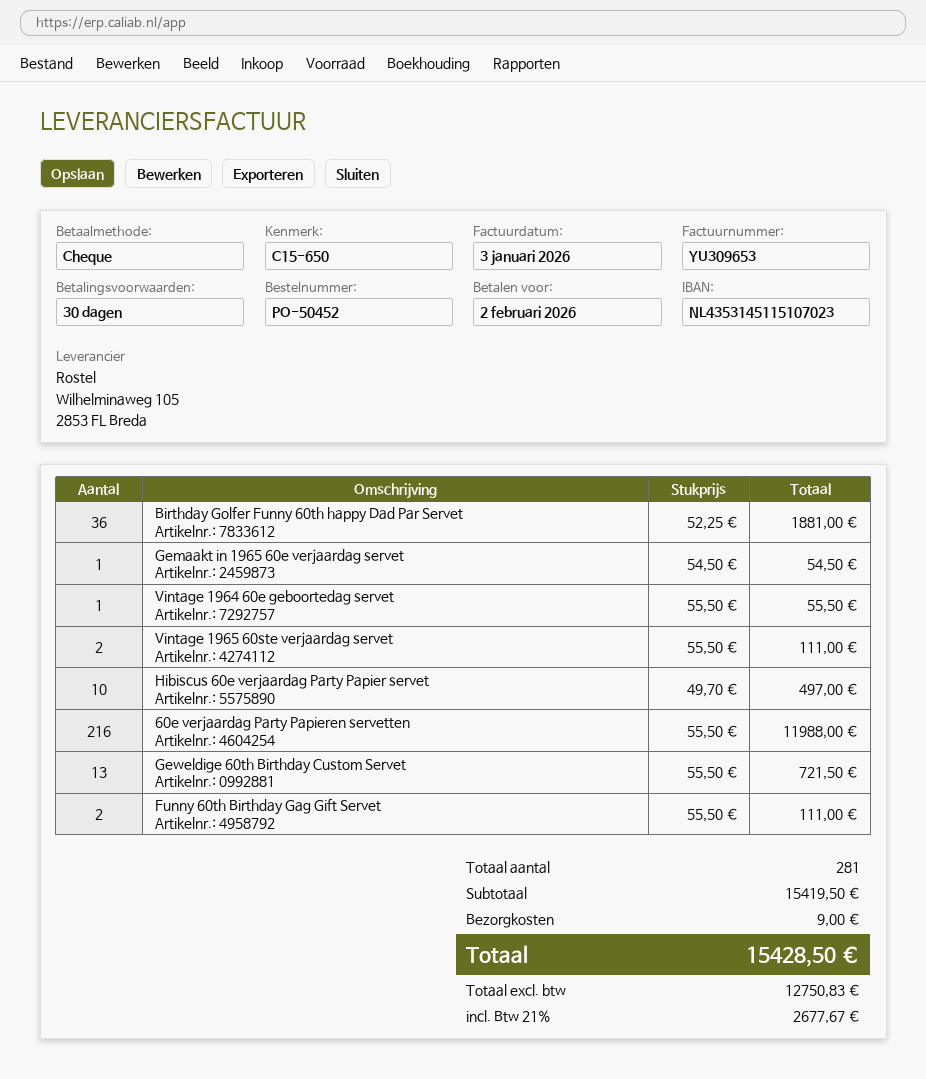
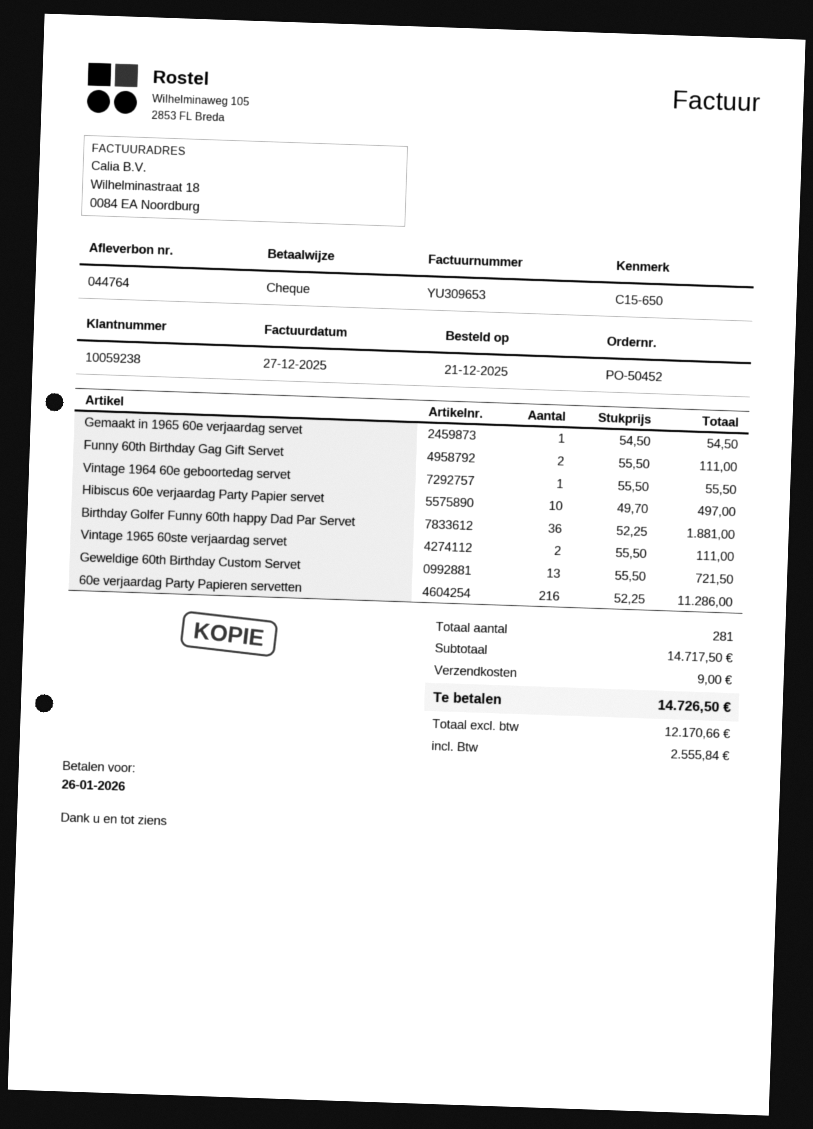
invoice date: 2026-01-03 -> 2025-12-27
due date: 2026-02-02 -> 2026-01-26
60e verjaardag Party Papieren servetten: 216 x 55.50 = 11988.00 -> 216 x 52.25 = 11286.00
subtotal: 15419.50 -> 14717.50
net: 12750.83 -> 12170.66
tax: 2677.67 -> 2555.84
total: 15428.50 -> 14726.50

